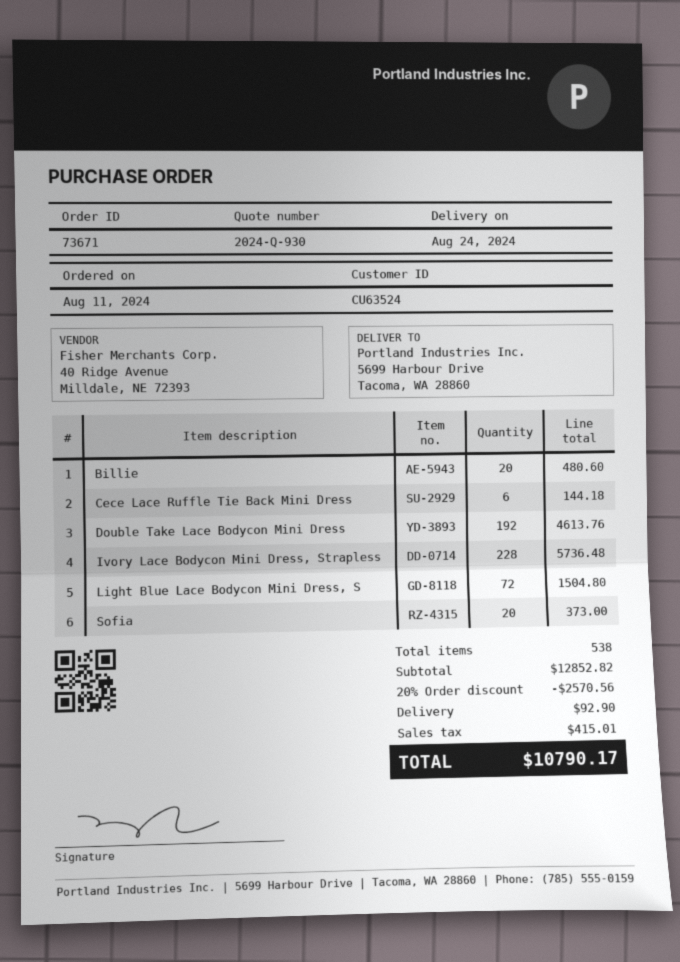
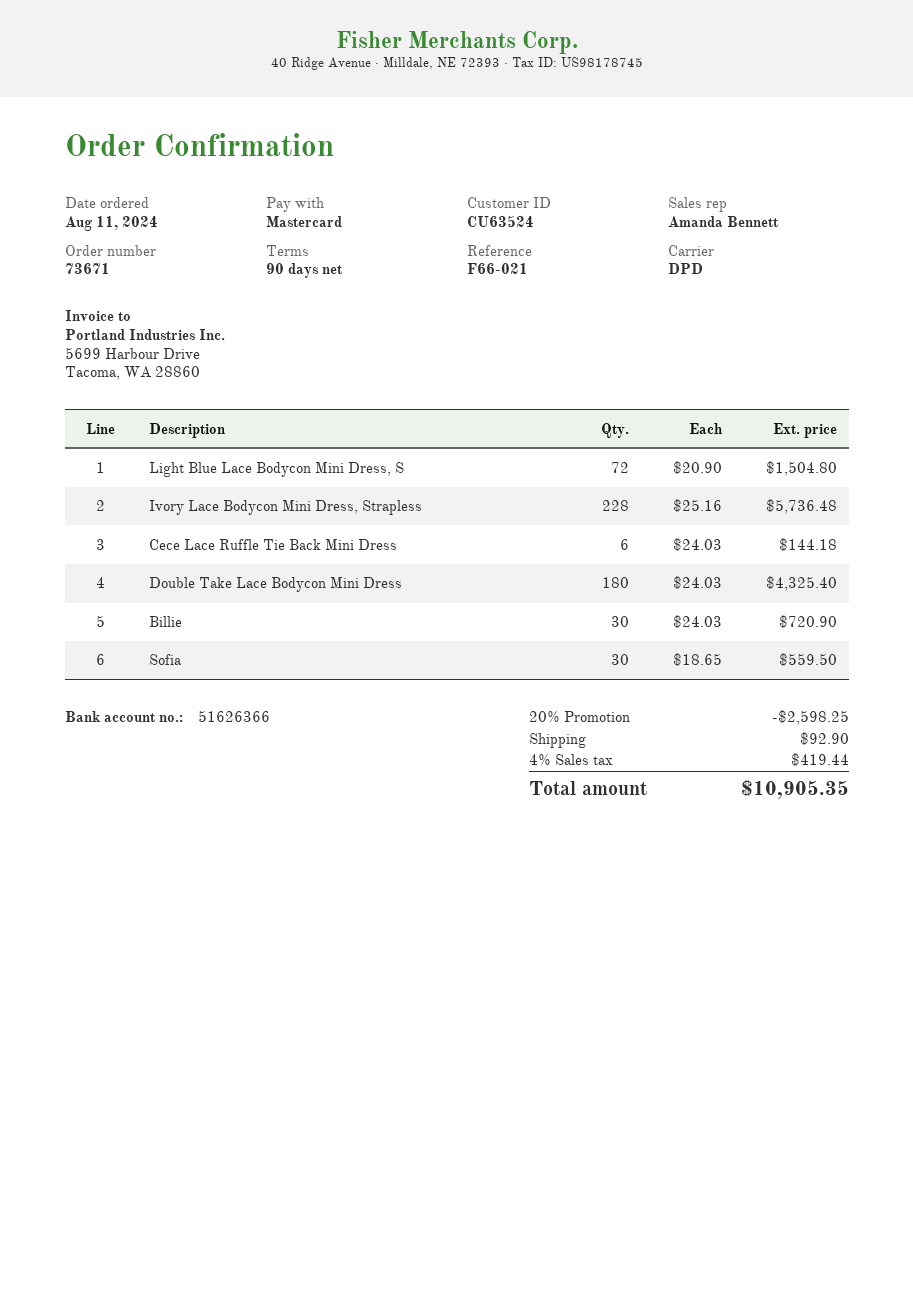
Billie: 20 for 480.60 -> 30 for 720.90
Double Take Lace Bodycon Mini Dress: 192 for 4613.76 -> 180 for 4325.40
Sofia: 20 for 373.00 -> 30 for 559.50
discount: 20% = 2570.56 -> 20% = 2598.25
tax: 415.01 -> 419.44
total: 10790.17 -> 10905.35

